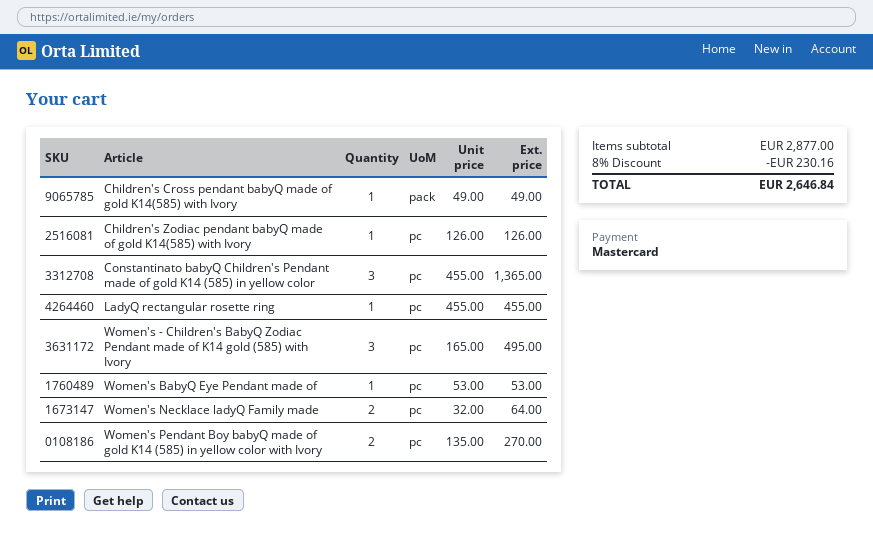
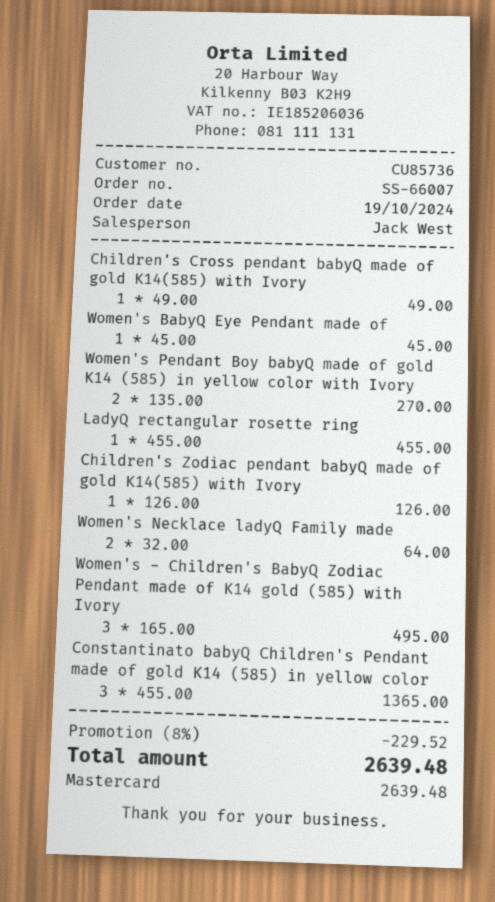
Women's BabyQ Eye Pendant made of: 1 x 53.00 = 53.00 -> 1 x 45.00 = 45.00
discount: 8% = 230.16 -> 8% = 229.52
total: 2646.84 -> 2639.48

